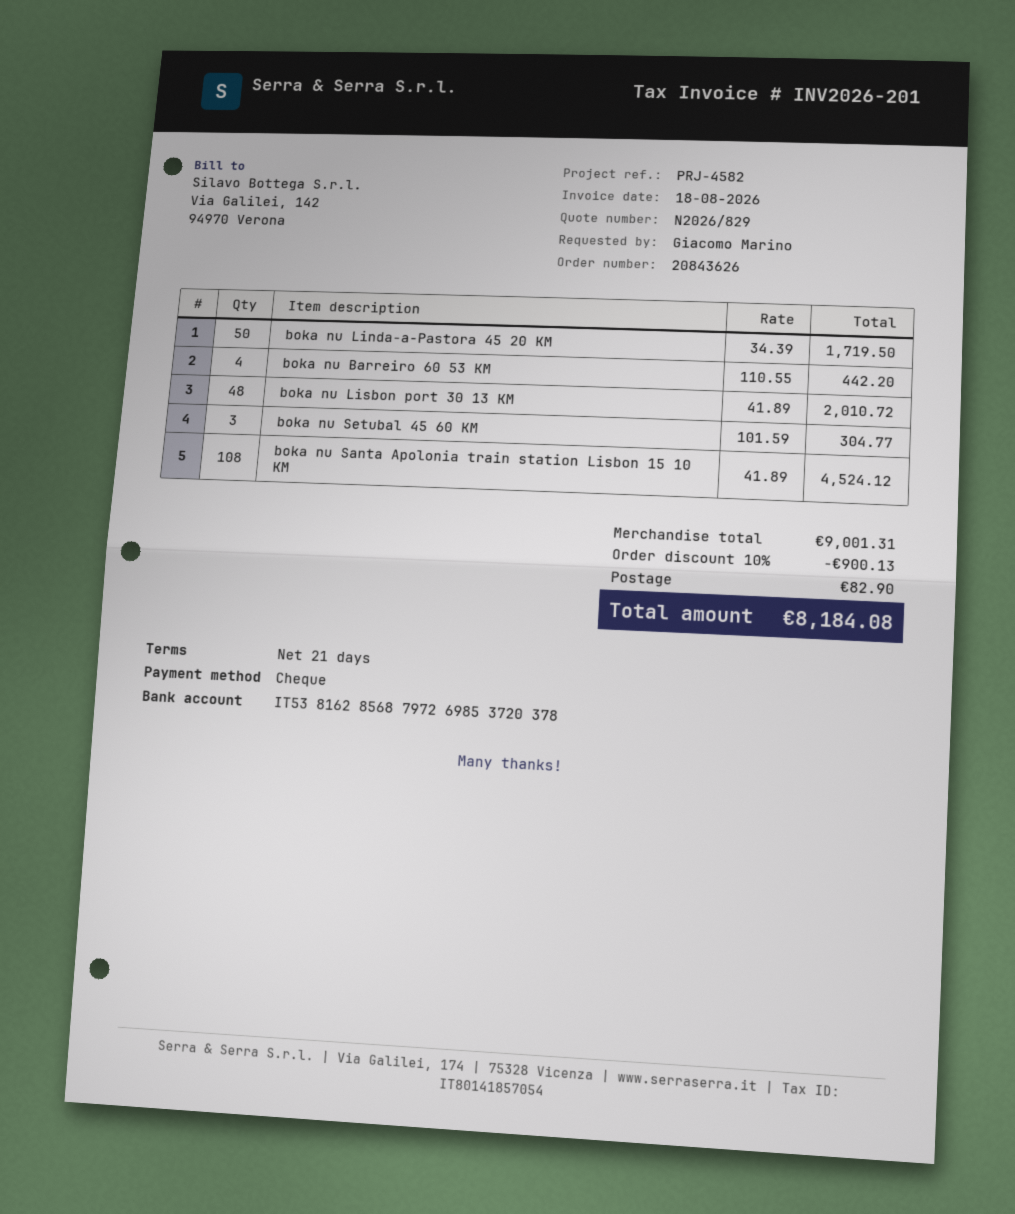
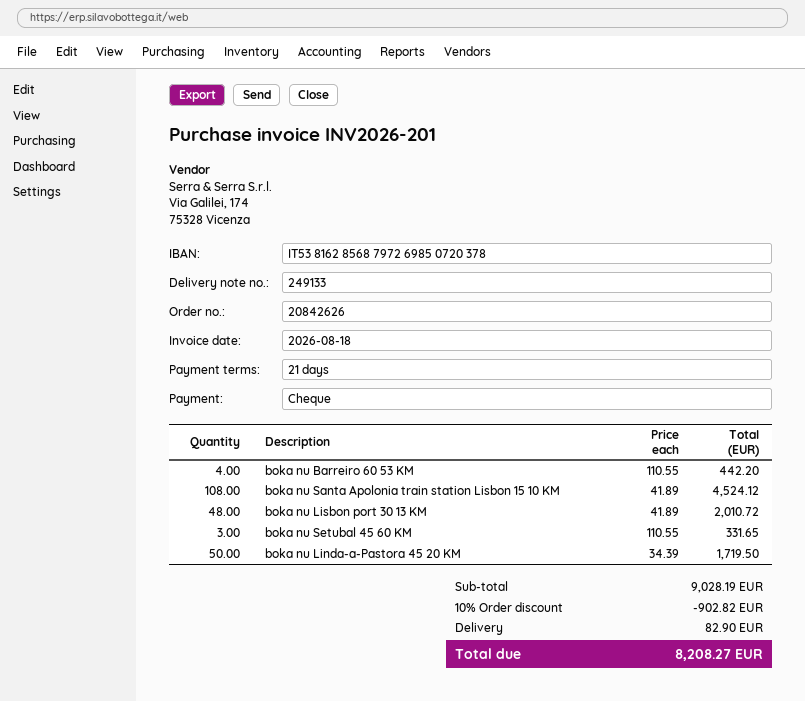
order number: 20843626 -> 20842626
bank account: IT5381628568797269853720378 -> IT5381628568797269850720378
boka nu Setubal 45 60 KM: 3 x 101.59 = 304.77 -> 3 x 110.55 = 331.65
subtotal: 9001.31 -> 9028.19
discount: 10% = 900.13 -> 10% = 902.82
total: 8184.08 -> 8208.27

